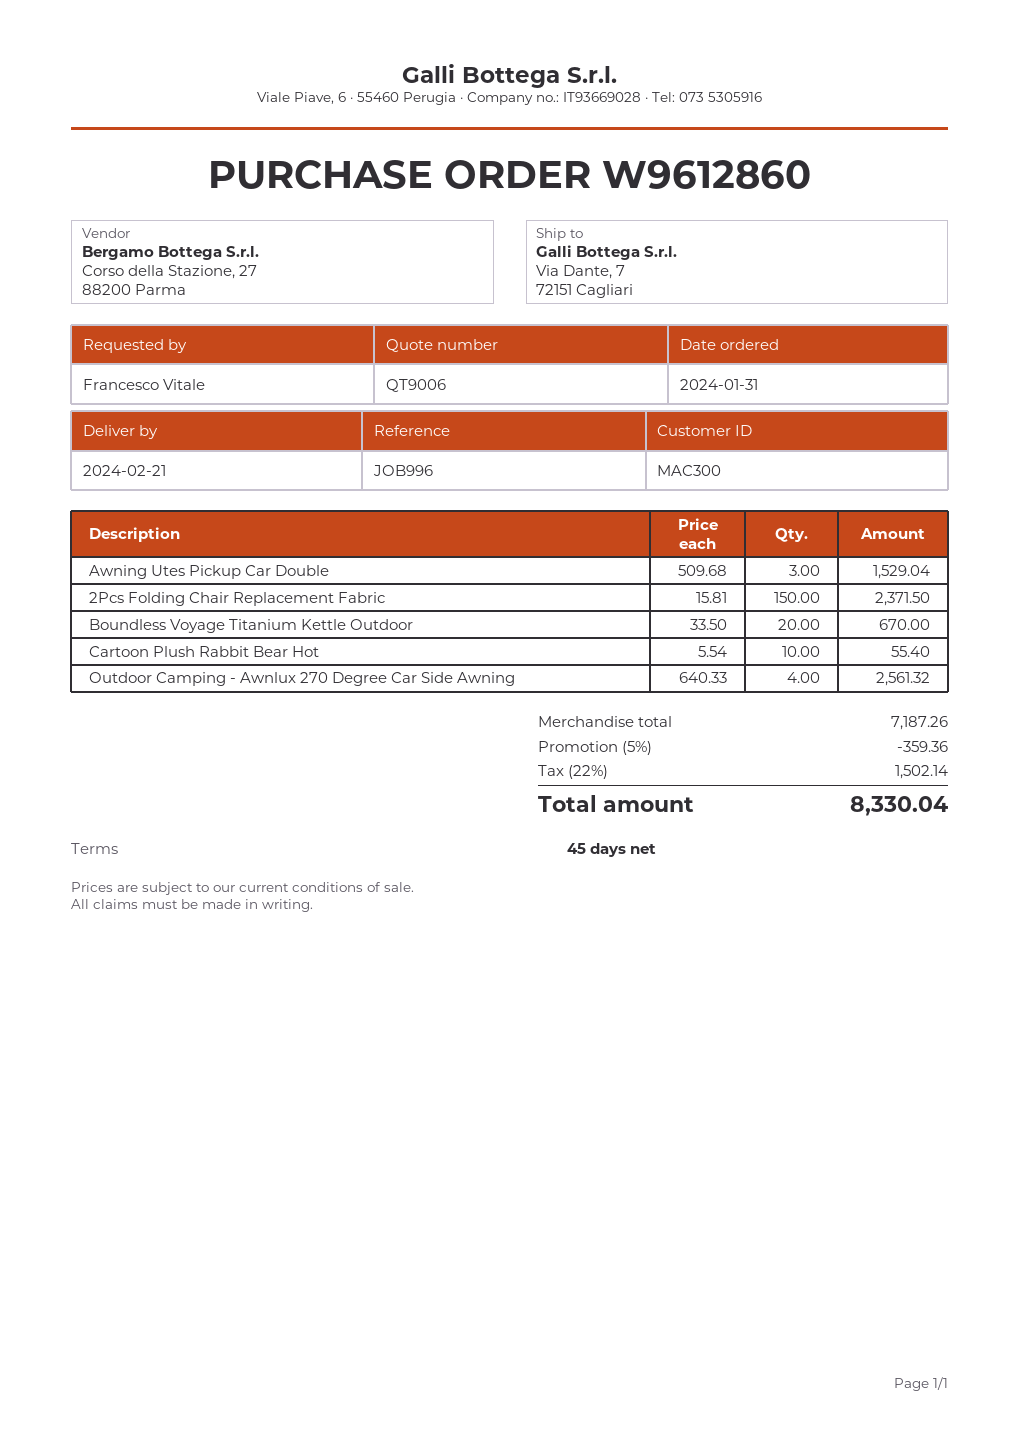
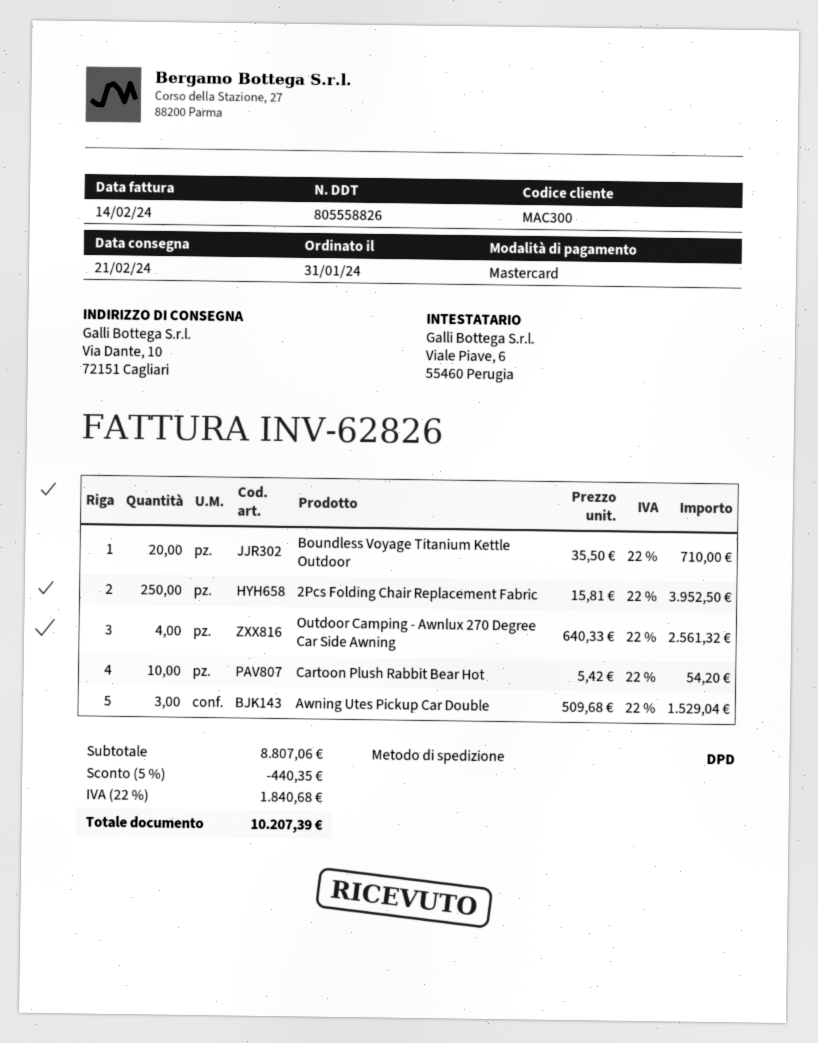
ship to: Via Dante, 7, 72151 Cagliari -> Via Dante, 10, 72151 Cagliari
2Pcs Folding Chair Replacement Fabric: 150 x 15.81 = 2371.50 -> 250 x 15.81 = 3952.50
Boundless Voyage Titanium Kettle Outdoor: 20 x 33.50 = 670.00 -> 20 x 35.50 = 710.00
Cartoon Plush Rabbit Bear Hot: 10 x 5.54 = 55.40 -> 10 x 5.42 = 54.20
subtotal: 7187.26 -> 8807.06
discount: 5% = 359.36 -> 5% = 440.35
tax: 22% = 1502.14 -> 22% = 1840.68
total: 8330.04 -> 10207.39

